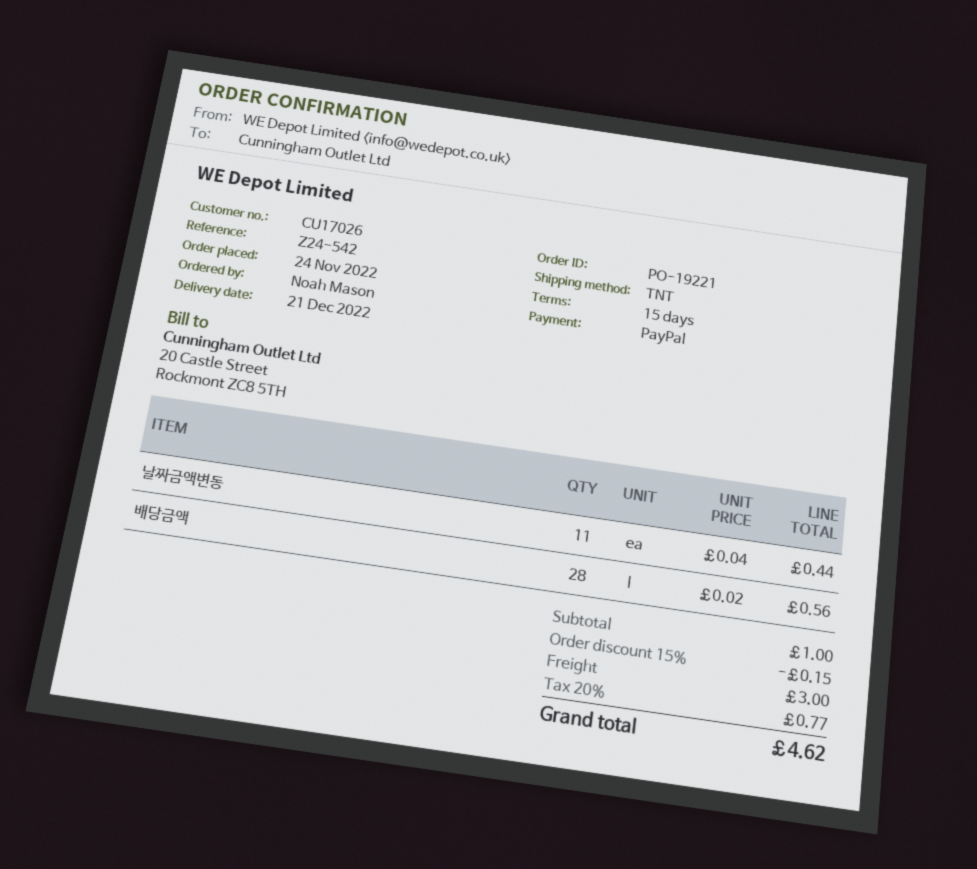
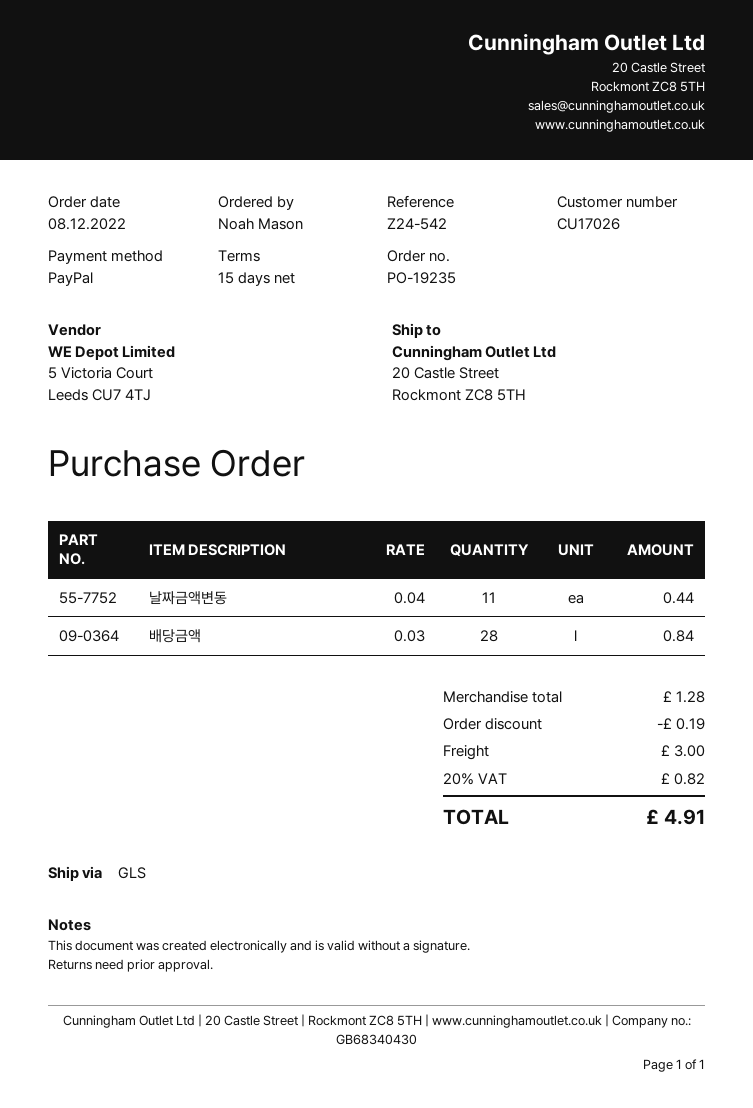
order number: PO-19221 -> PO-19235
order date: 2022-11-24 -> 2022-12-08
shipping method: TNT -> GLS
배당금액: 28 x 0.02 = 0.56 -> 28 x 0.03 = 0.84
subtotal: 1.00 -> 1.28
discount: 0.15 -> 0.19
tax: 20% = 0.77 -> 20% = 0.82
total: 4.62 -> 4.91

